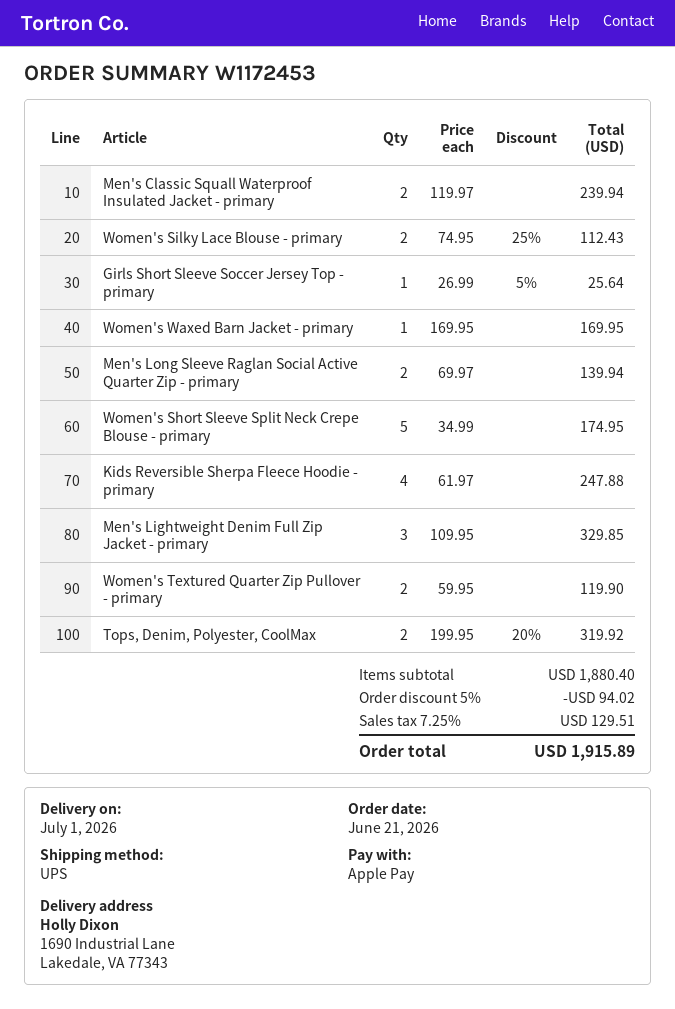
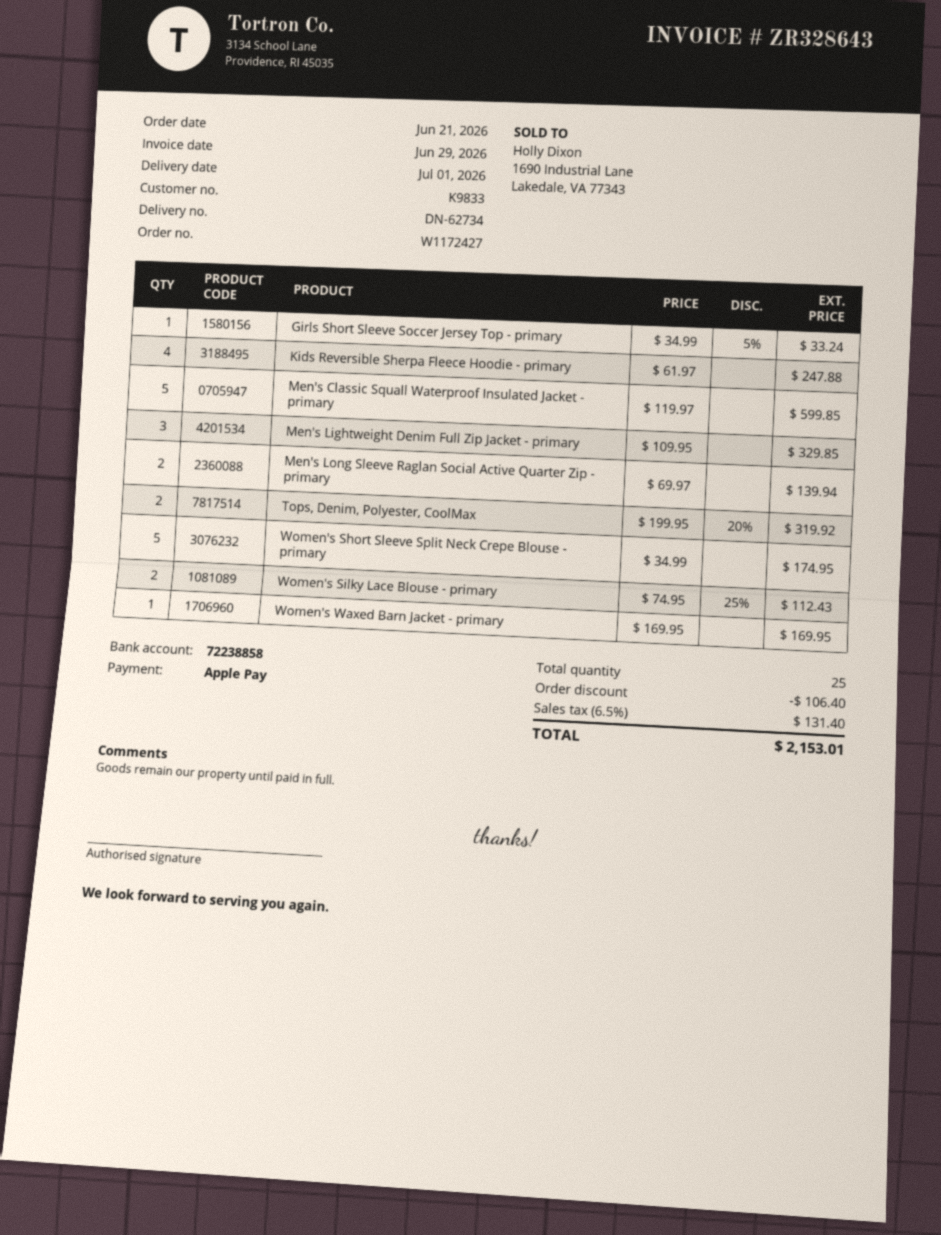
order number: W1172453 -> W1172427
Men's Classic Squall Waterproof Insulated Jacket - primary: 2 x 119.97 = 239.94 -> 5 x 119.97 = 599.85
Girls Short Sleeve Soccer Jersey Top - primary: 1 x 26.99 - 5% = 25.64 -> 1 x 34.99 - 5% = 33.24
Women's Textured Quarter Zip Pullover - primary: 2 x 59.95 = 119.90 -> none
discount: 94.02 -> 106.40
tax: 7.25% = 129.51 -> 6.5% = 131.40
total: 1915.89 -> 2153.01

